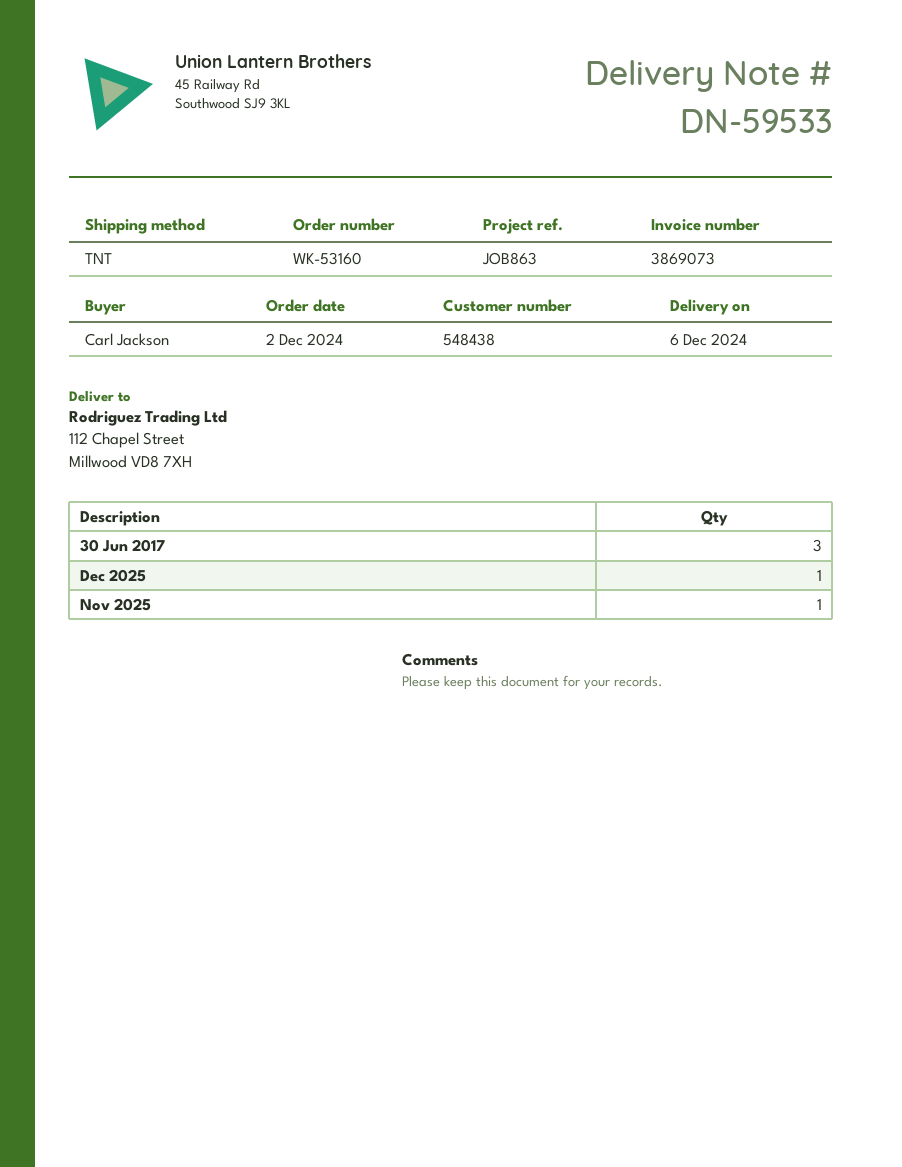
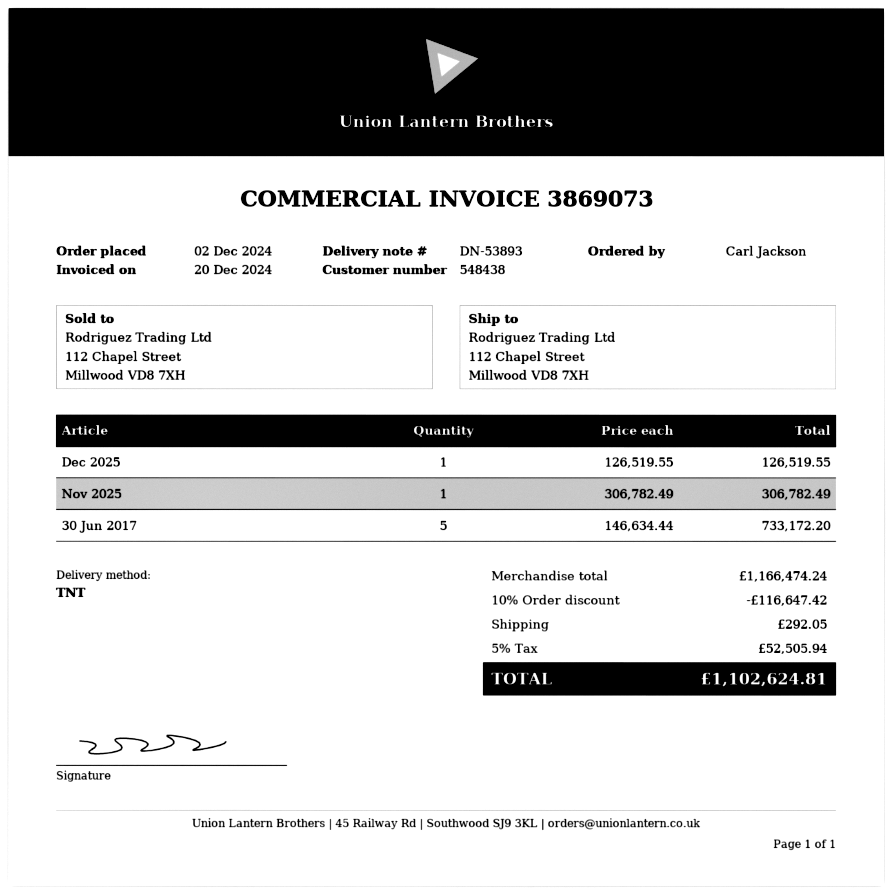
delivery note number: DN-59533 -> DN-53893
30 Jun 2017: 3 -> 5

